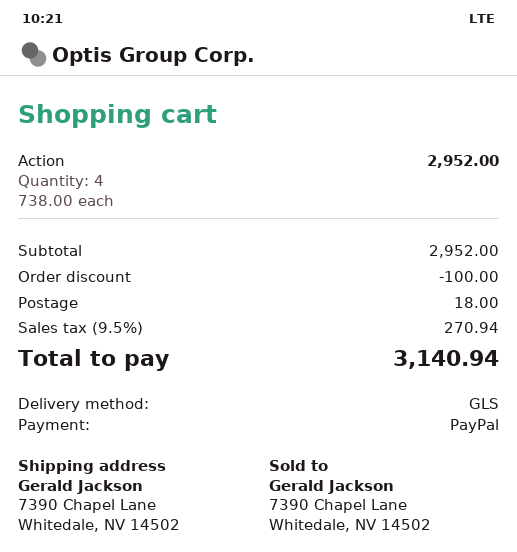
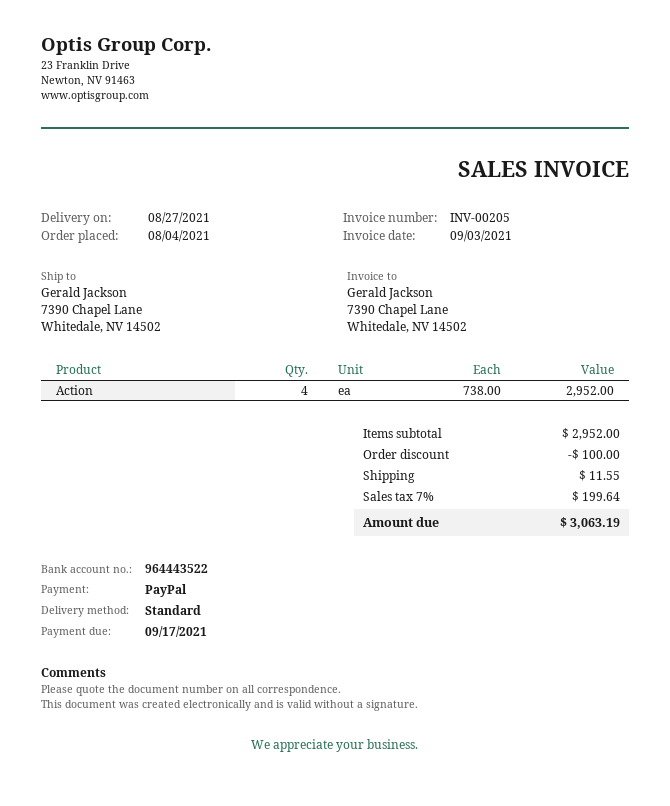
shipping method: GLS -> standard
shipping: 18.00 -> 11.55
tax: 9.5% = 270.94 -> 7% = 199.64
total: 3140.94 -> 3063.19

